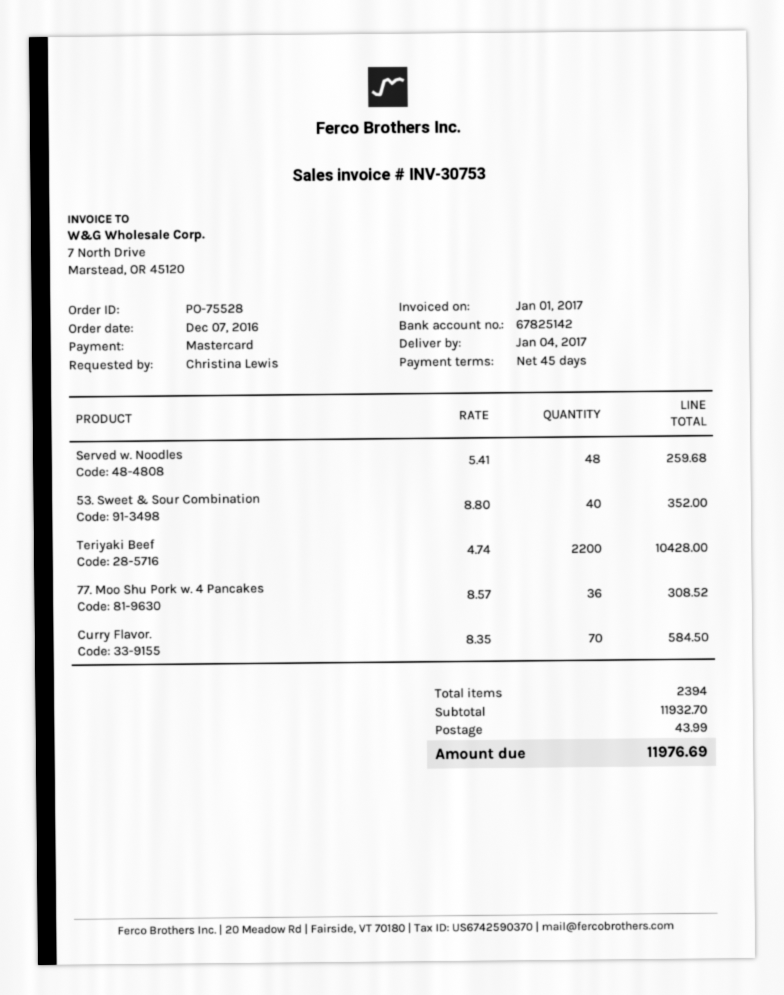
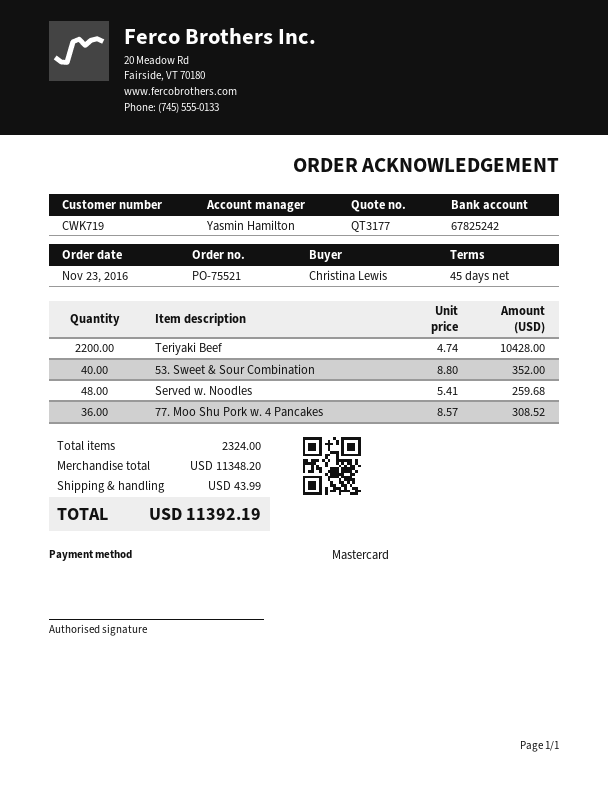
order number: PO-75528 -> PO-75521
order date: 2016-12-07 -> 2016-11-23
bank account: 67825142 -> 67825242
Curry Flavor.: 70 x 8.35 = 584.50 -> none
total quantity: 2394 -> 2324
subtotal: 11932.70 -> 11348.20
total: 11976.69 -> 11392.19

